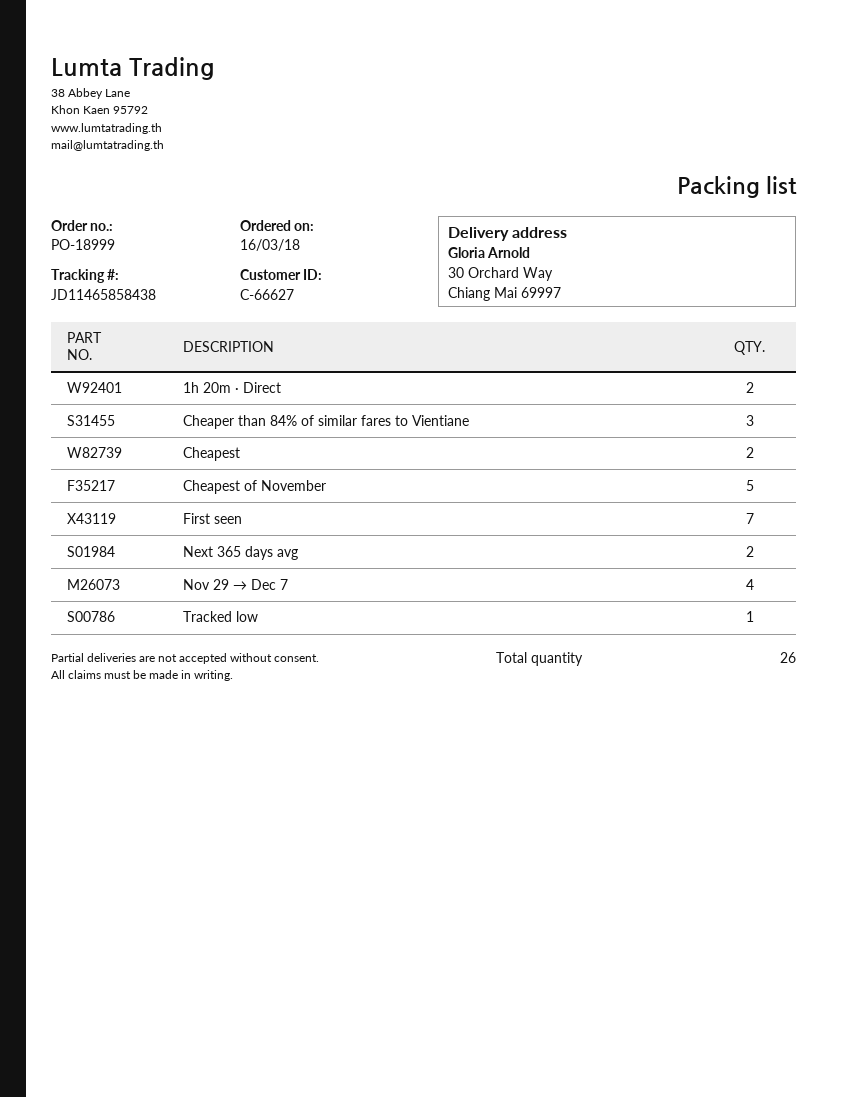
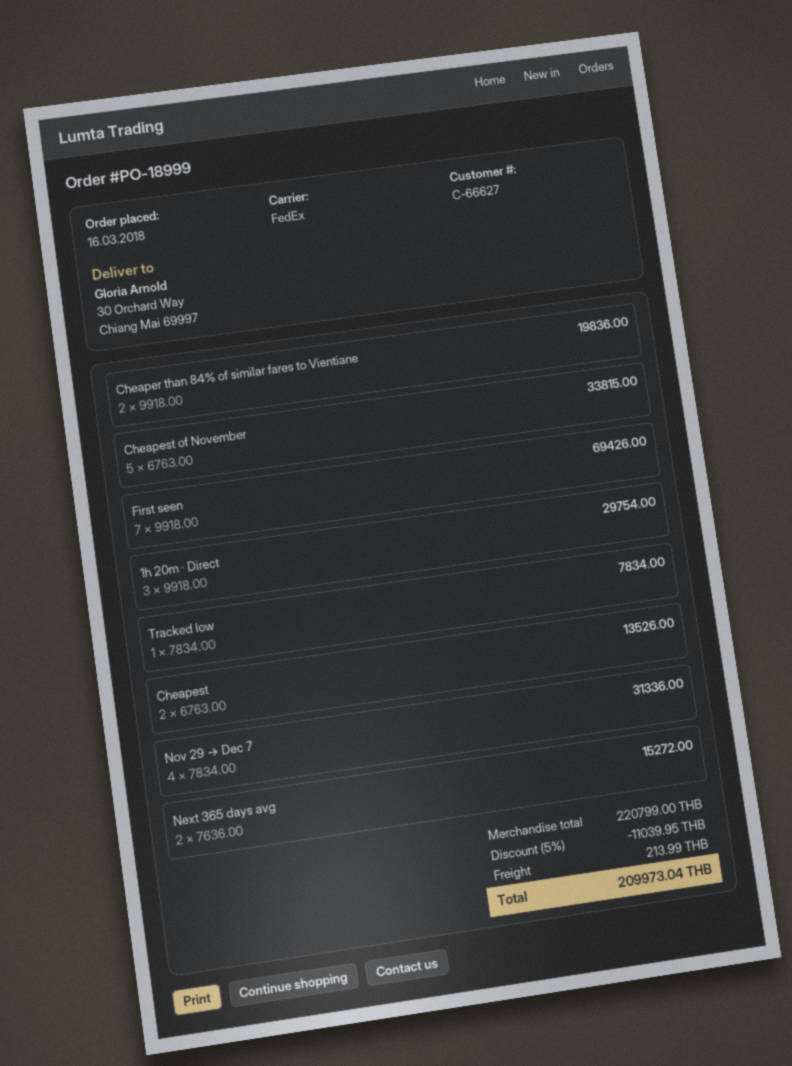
1h 20m · Direct: 2 -> 3
Cheaper than 84% of similar fares to Vientiane: 3 -> 2

